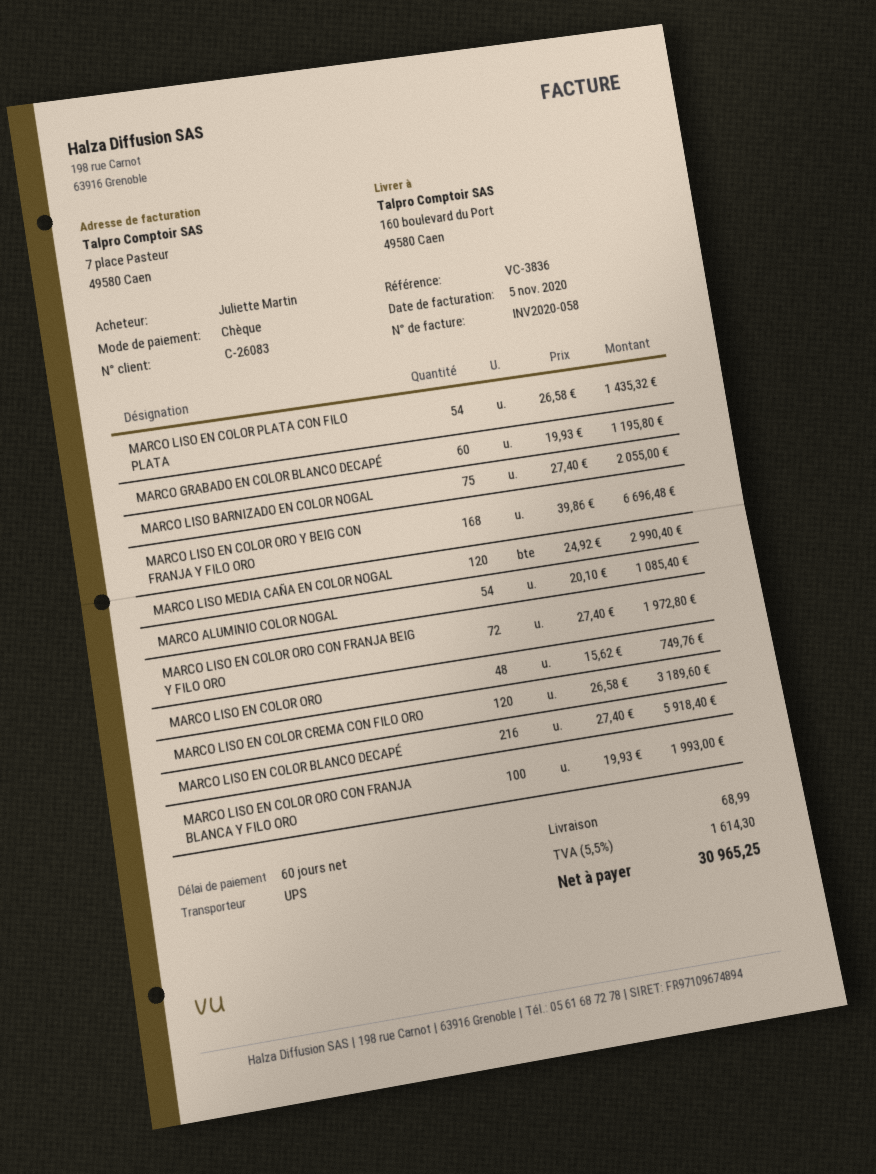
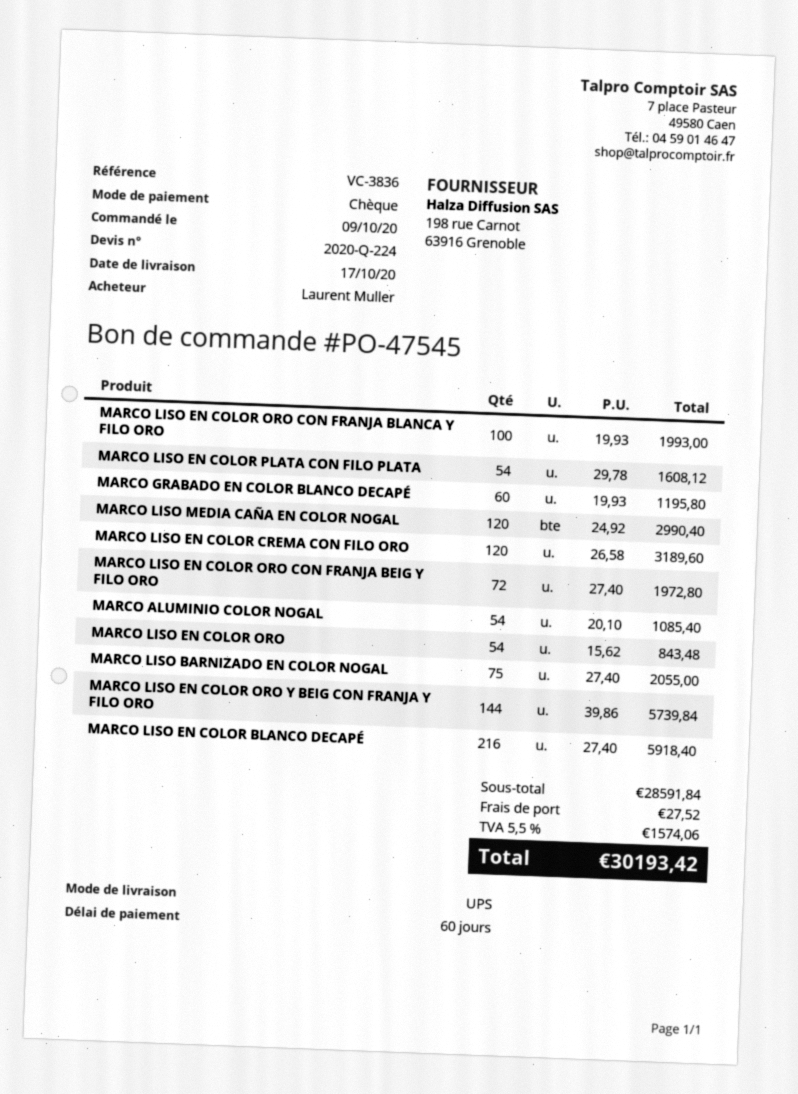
ordered by: Juliette Martin -> Laurent Muller
MARCO LISO EN COLOR PLATA CON FILO PLATA: 54 x 26.58 = 1435.32 -> 54 x 29.78 = 1608.12
MARCO LISO EN COLOR ORO Y BEIG CON FRANJA Y FILO ORO: 168 x 39.86 = 6696.48 -> 144 x 39.86 = 5739.84
MARCO LISO EN COLOR ORO: 48 x 15.62 = 749.76 -> 54 x 15.62 = 843.48
shipping: 68.99 -> 27.52
tax: 5.5% = 1614.30 -> 5.5% = 1574.06
total: 30965.25 -> 30193.42

